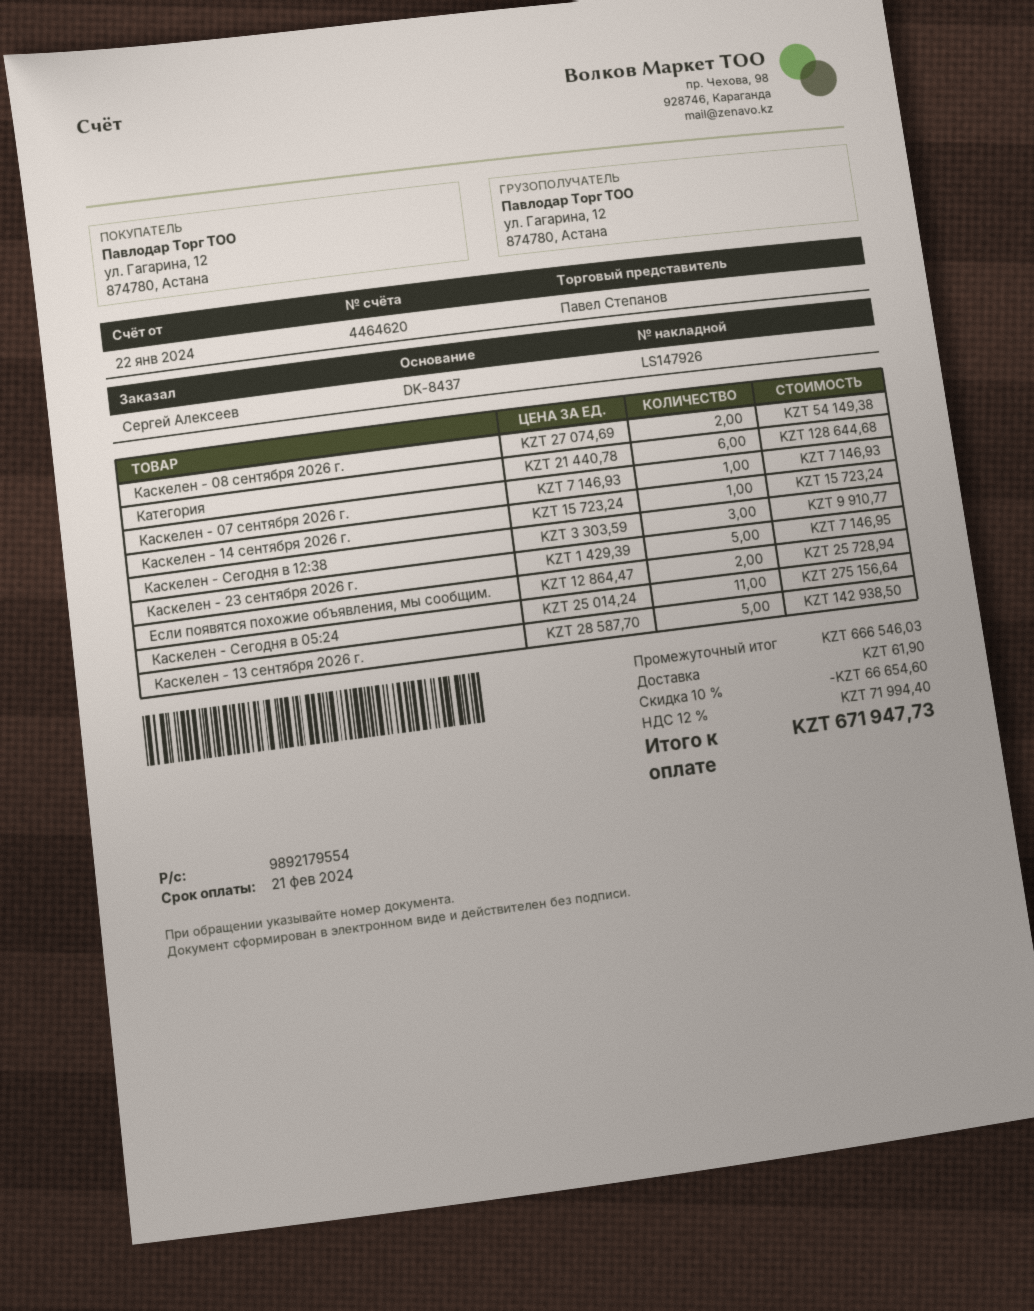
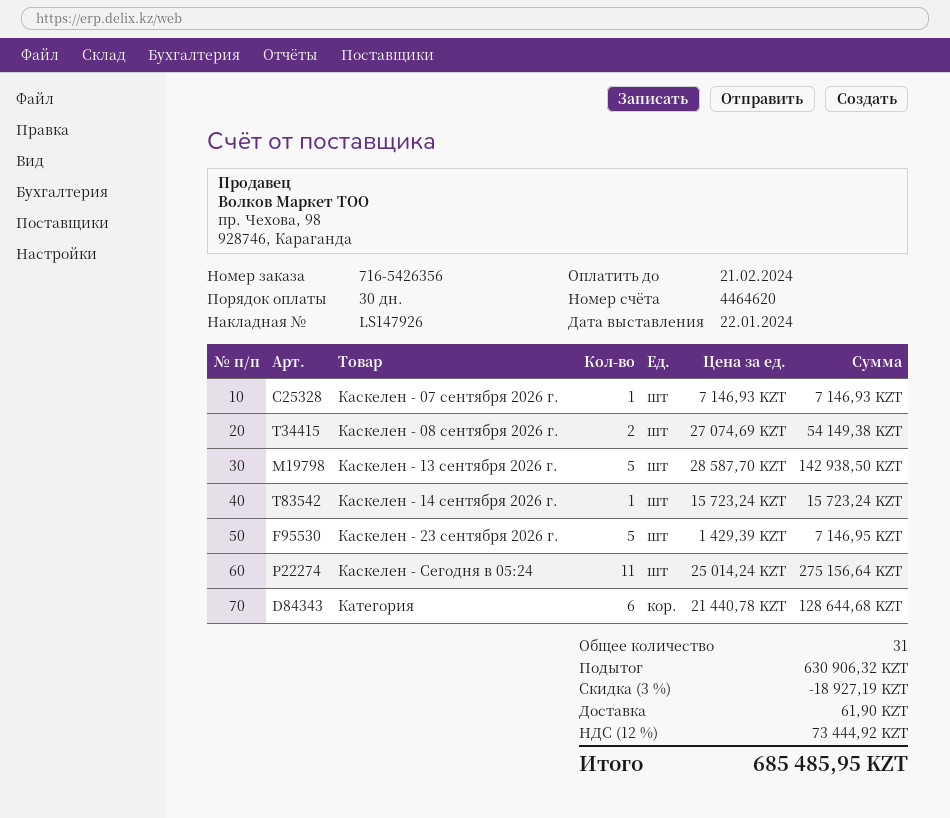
Каскелен - Сегодня в 12:38: 3 x 3303.59 = 9910.77 -> none
Если появятся похожие объявления, мы сообщим.: 2 x 12864.47 = 25728.94 -> none
subtotal: 666546.03 -> 630906.32
discount: 10% = 66654.60 -> 3% = 18927.19
tax: 12% = 71994.40 -> 12% = 73444.92
total: 671947.73 -> 685485.95

